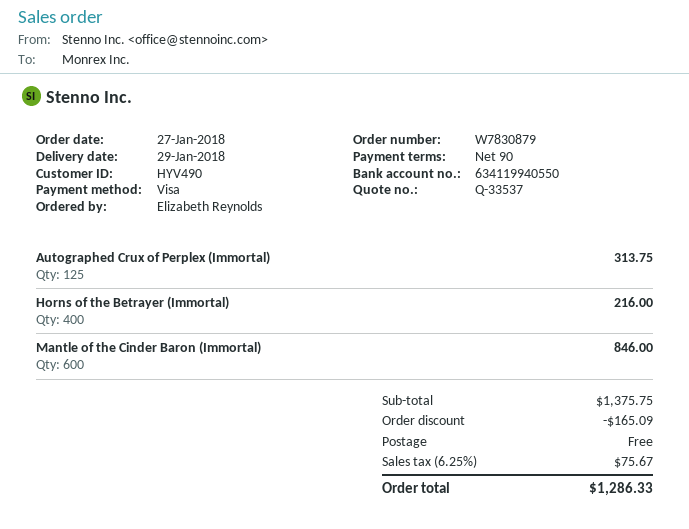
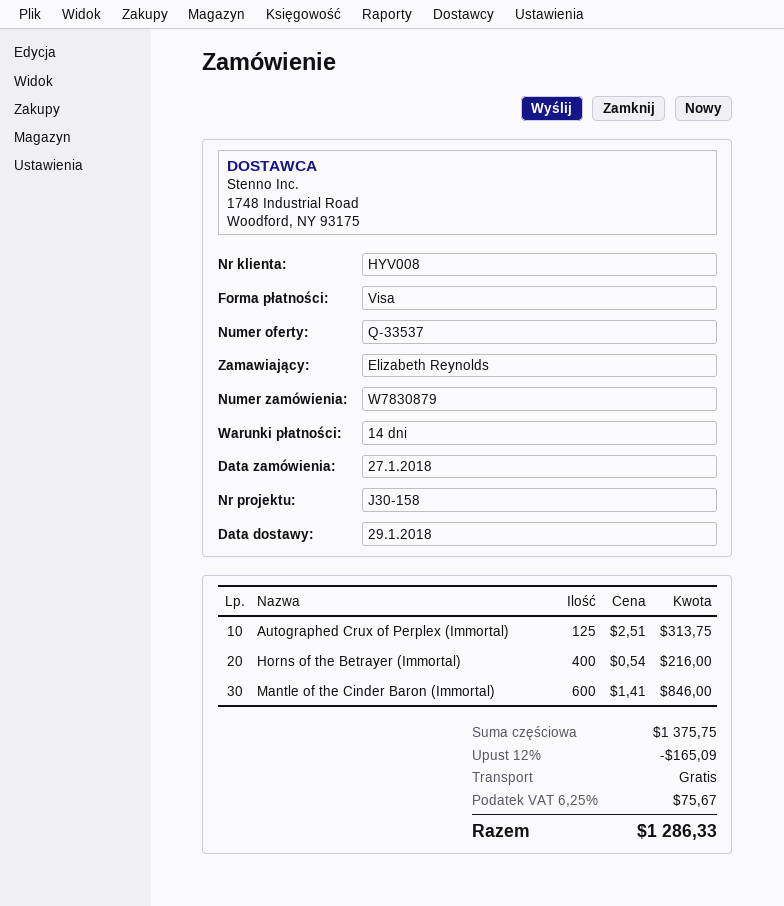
payment terms: 90 days -> 14 days
customer number: HYV490 -> HYV008

